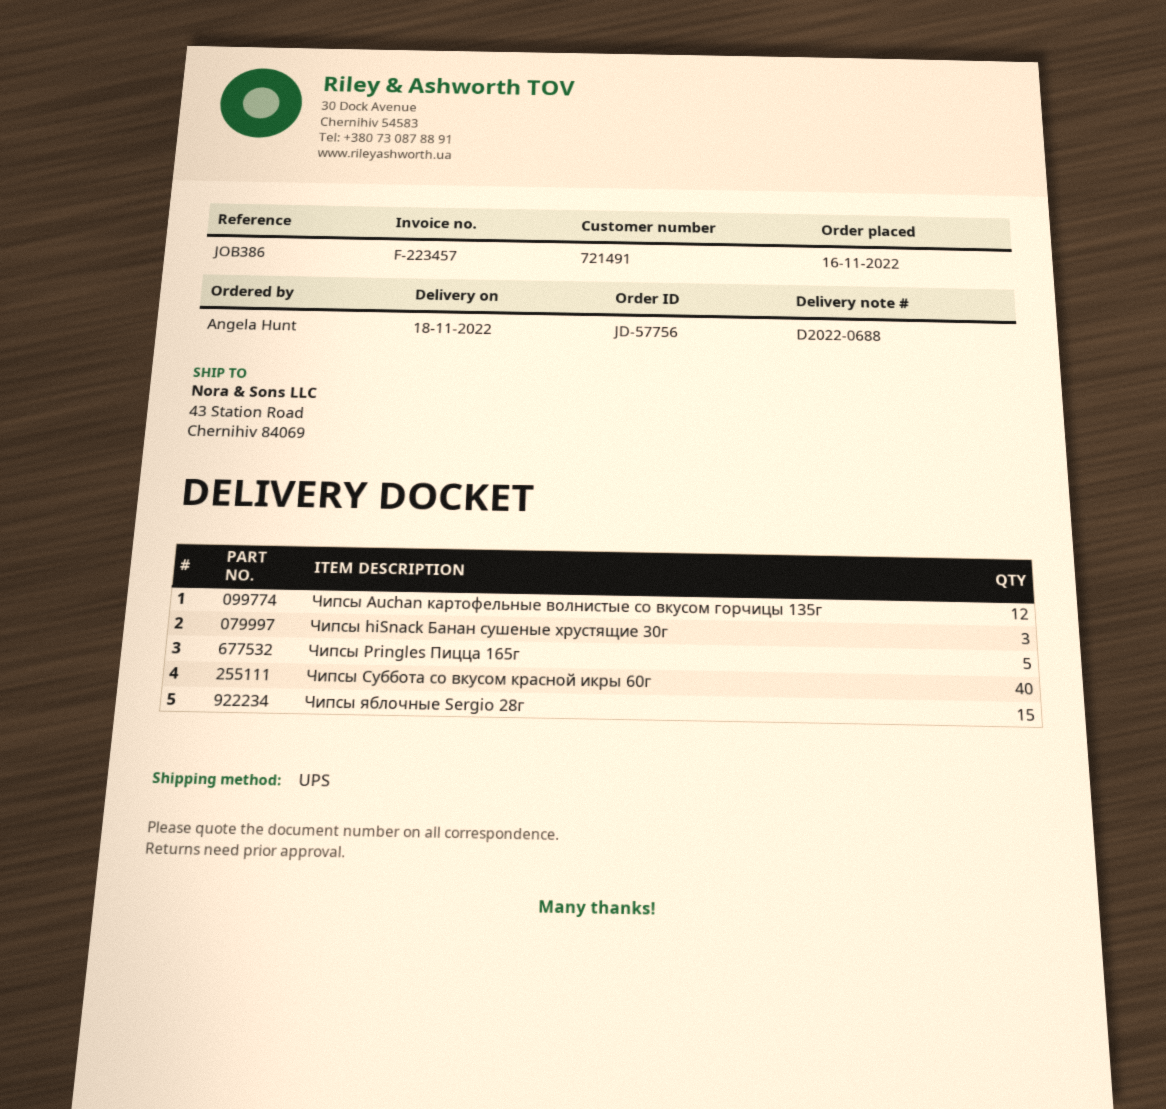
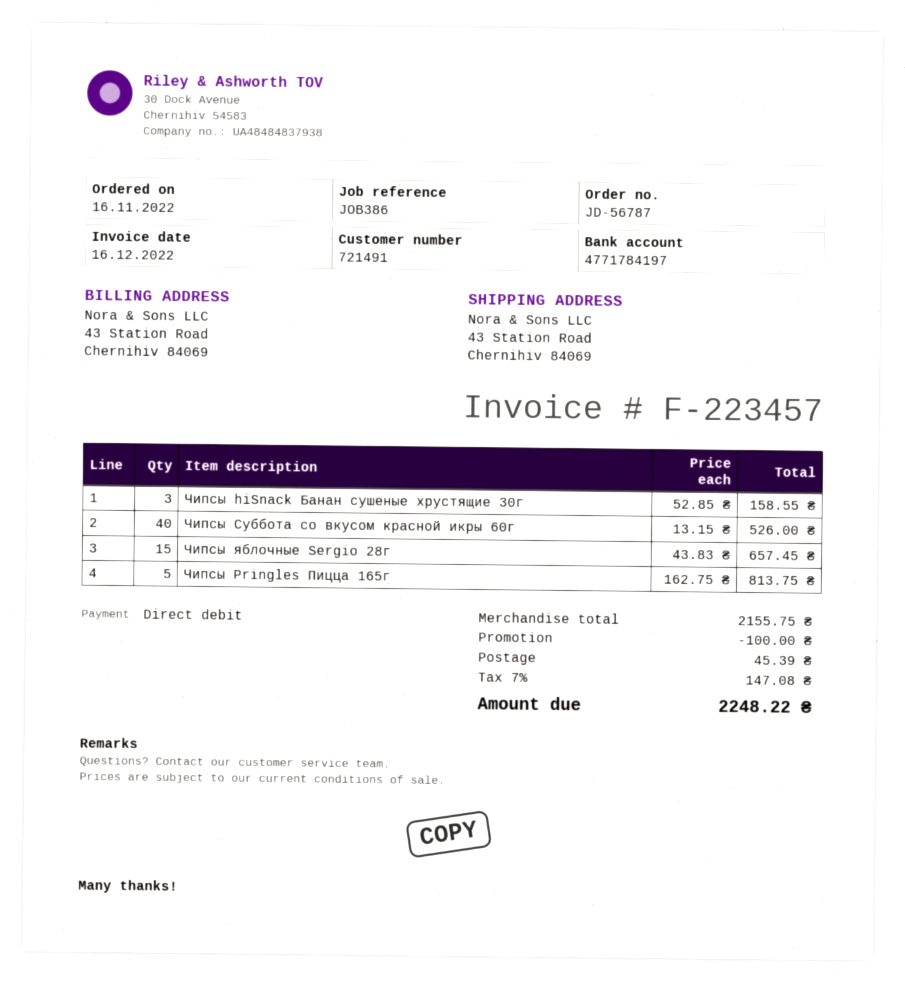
order number: JD-57756 -> JD-56787
Чипсы Auchan картофельные волнистые со вкусом горчицы 135г: 12 -> none

